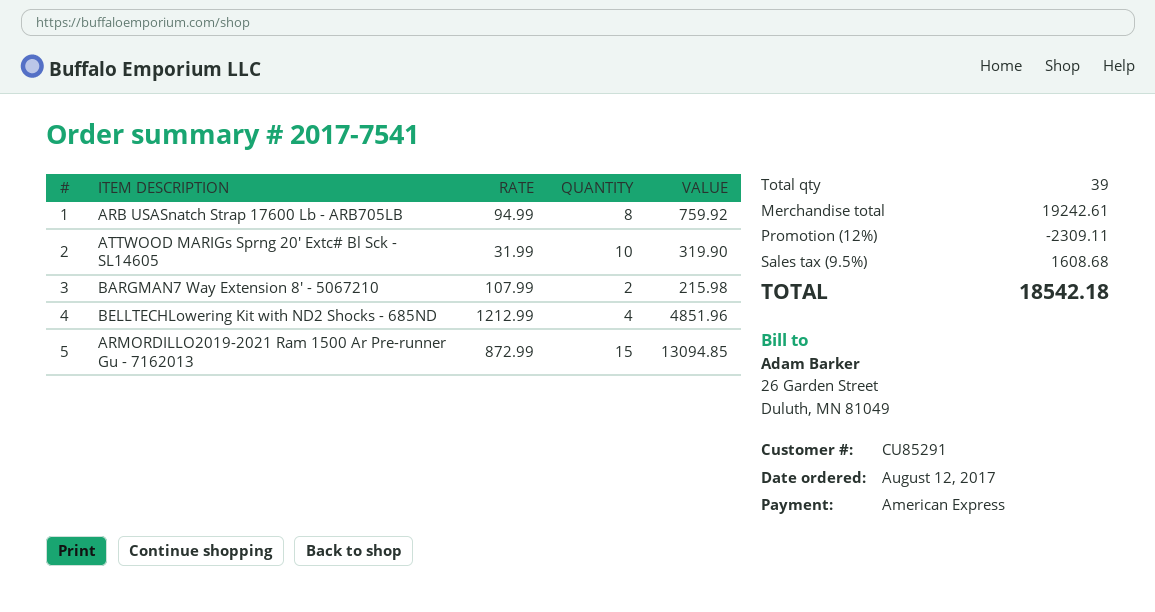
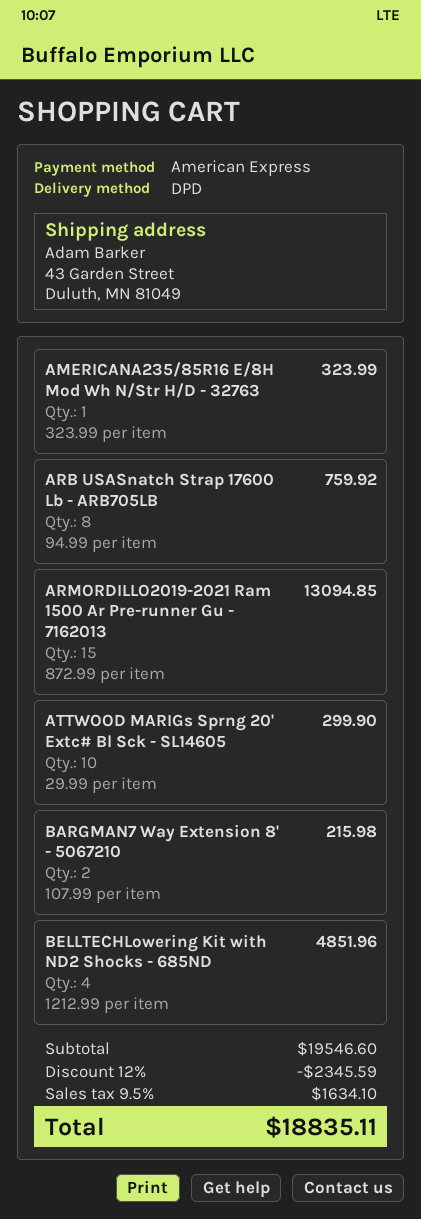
ATTWOOD MARIGs Sprng 20' Extc# Bl Sck - SL14605: 10 x 31.99 = 319.90 -> 10 x 29.99 = 299.90
AMERICANA235/85R16 E/8H Mod Wh N/Str H/D - 32763: none -> 1 x 323.99 = 323.99
subtotal: 19242.61 -> 19546.60
discount: 12% = 2309.11 -> 12% = 2345.59
tax: 9.5% = 1608.68 -> 9.5% = 1634.10
total: 18542.18 -> 18835.11

